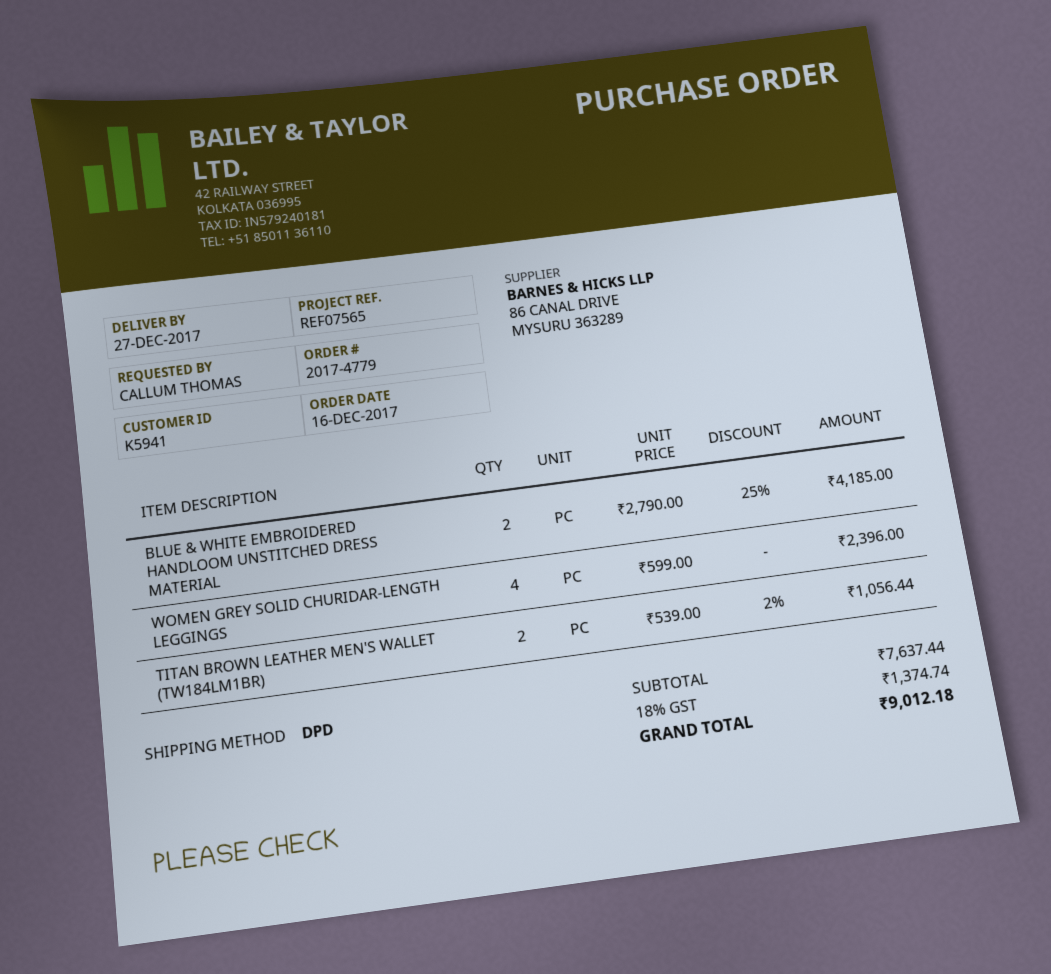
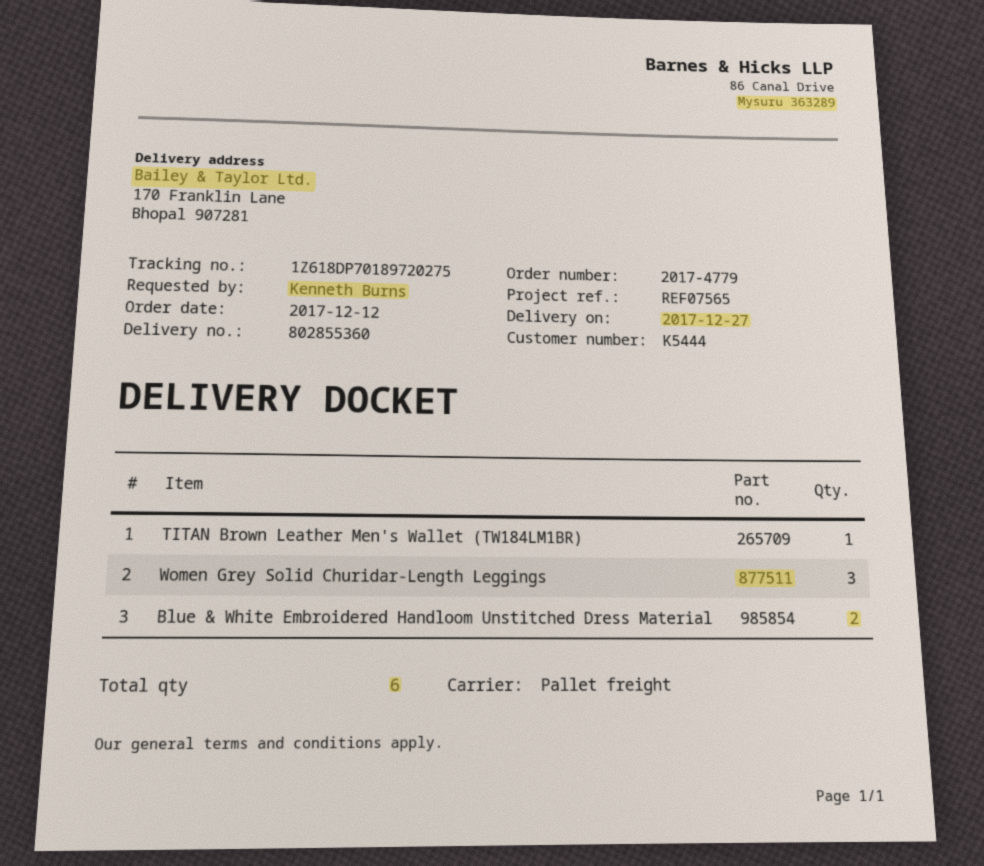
order date: 2017-12-16 -> 2017-12-12
customer number: K5941 -> K5444
ordered by: CALLUM THOMAS -> Kenneth Burns
shipping method: DPD -> pallet freight
WOMEN GREY SOLID CHURIDAR-LENGTH LEGGINGS: 4 -> 3
TITAN BROWN LEATHER MEN'S WALLET (TW184LM1BR): 2 -> 1

